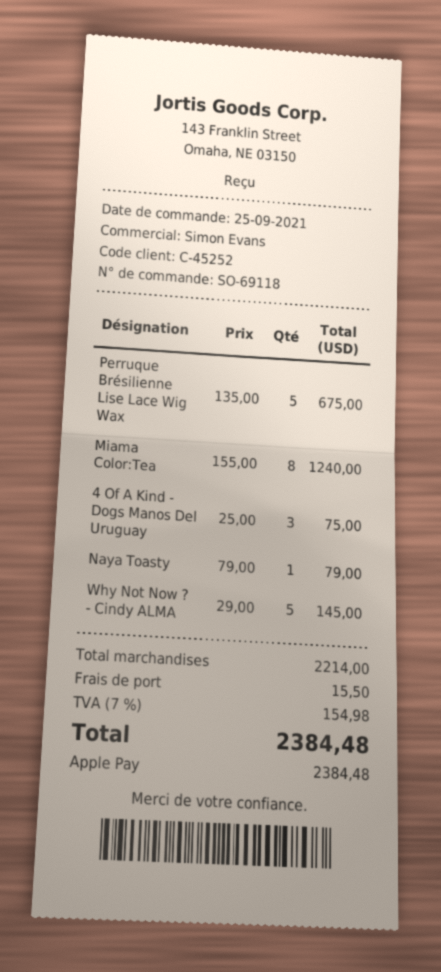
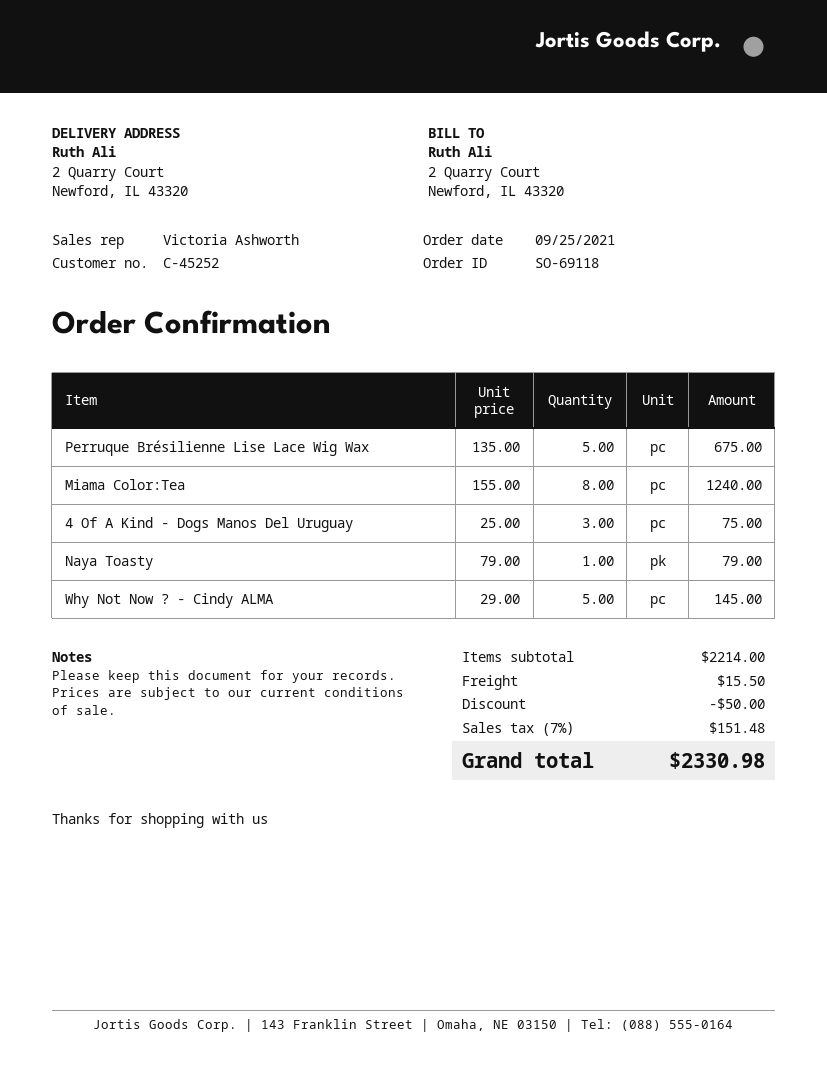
sales rep: Simon Evans -> Victoria Ashworth
discount: none -> 50.00
tax: 7% = 154.98 -> 7% = 151.48
total: 2384.48 -> 2330.98

